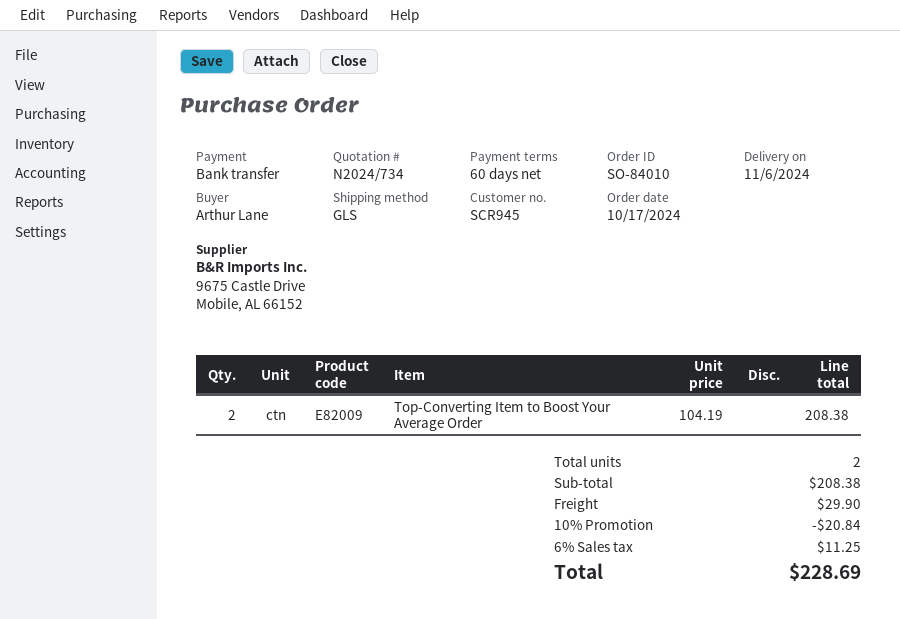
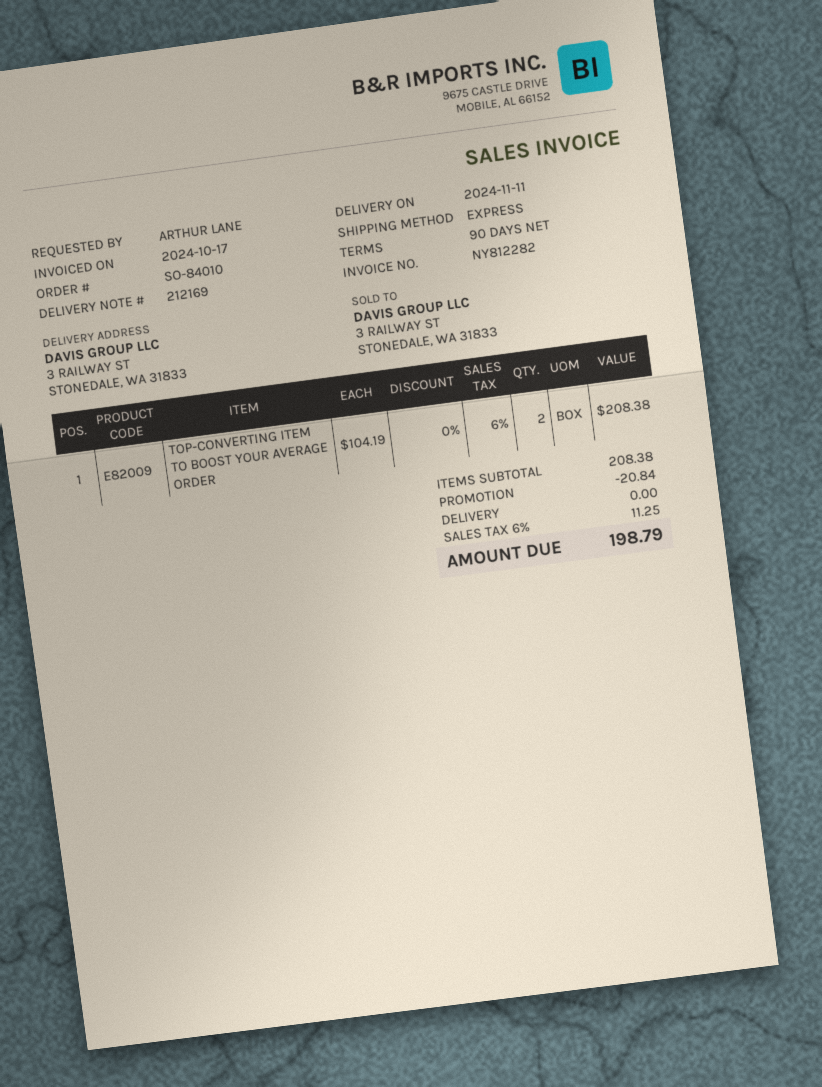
delivery date: 2024-11-06 -> 2024-11-11
payment terms: 60 days -> 90 days
shipping method: GLS -> express
shipping: 29.90 -> 0.00
total: 228.69 -> 198.79

